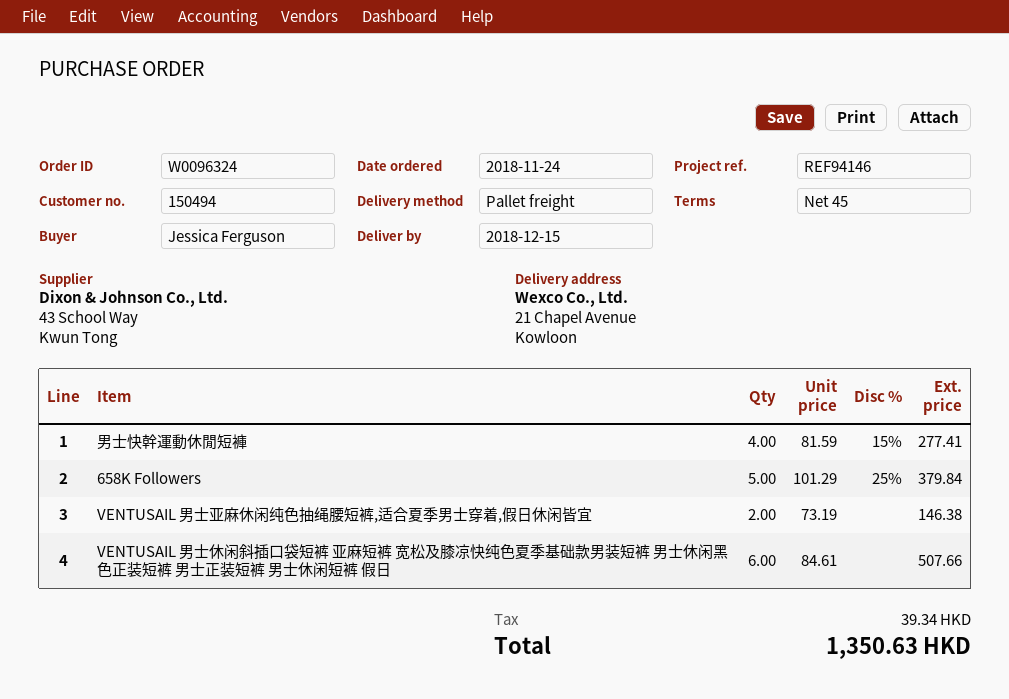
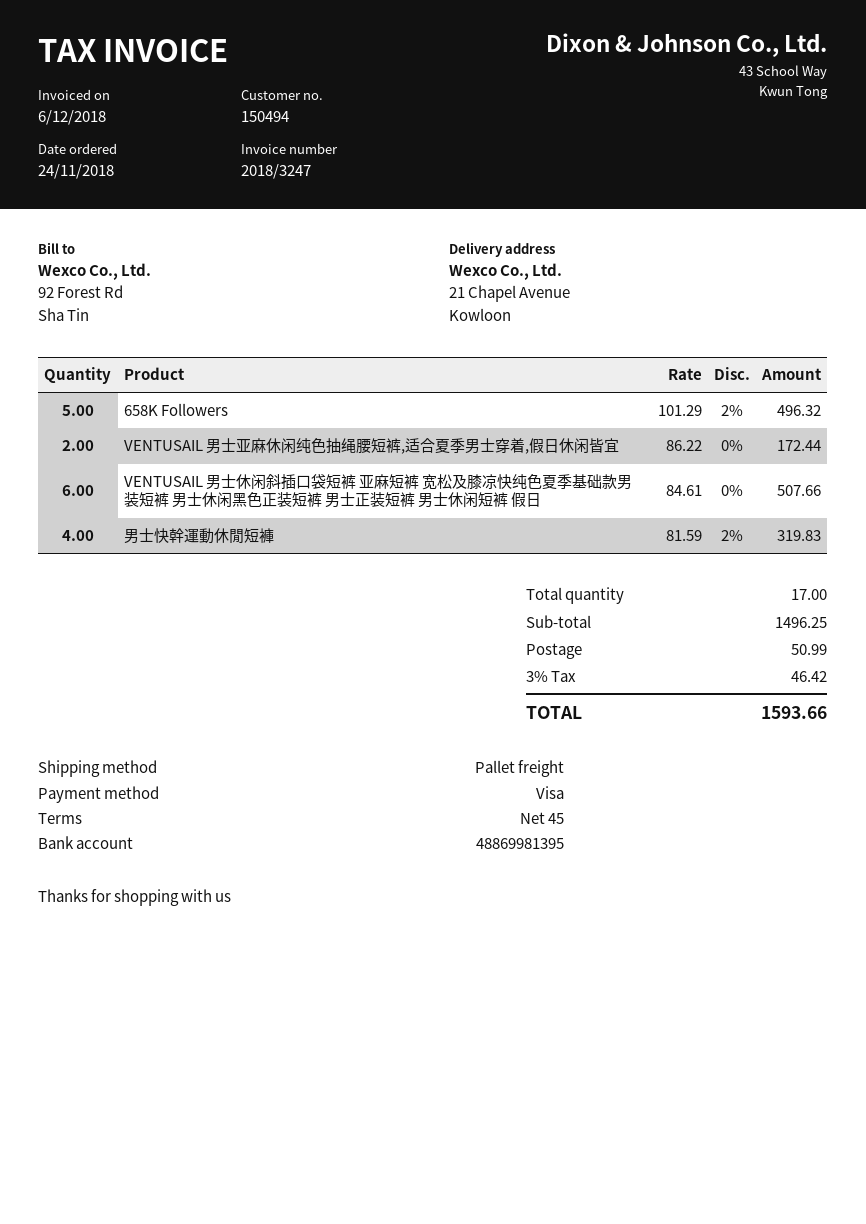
男士快幹運動休閒短褲: 4 x 81.59 - 15% = 277.41 -> 4 x 81.59 - 2% = 319.83
658K Followers: 5 x 101.29 - 25% = 379.84 -> 5 x 101.29 - 2% = 496.32
VENTUSAIL 男士亚麻休闲纯色抽绳腰短裤,适合夏季男士穿着,假日休闲皆宜: 2 x 73.19 = 146.38 -> 2 x 86.22 = 172.44
shipping: none -> 50.99
tax: 39.34 -> 46.42
total: 1350.63 -> 1593.66

